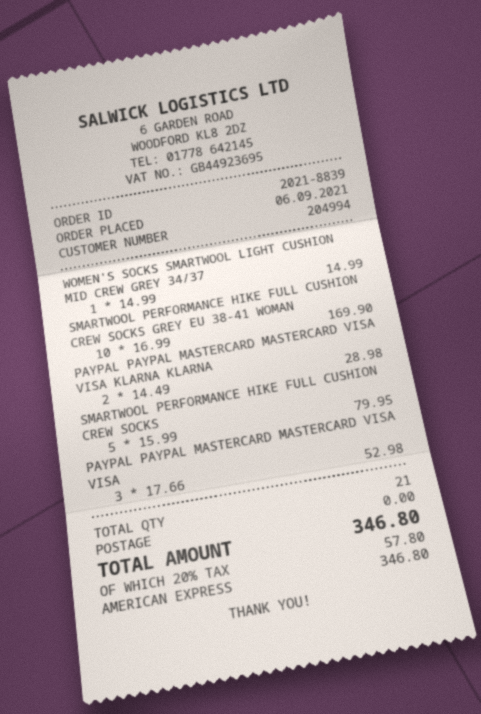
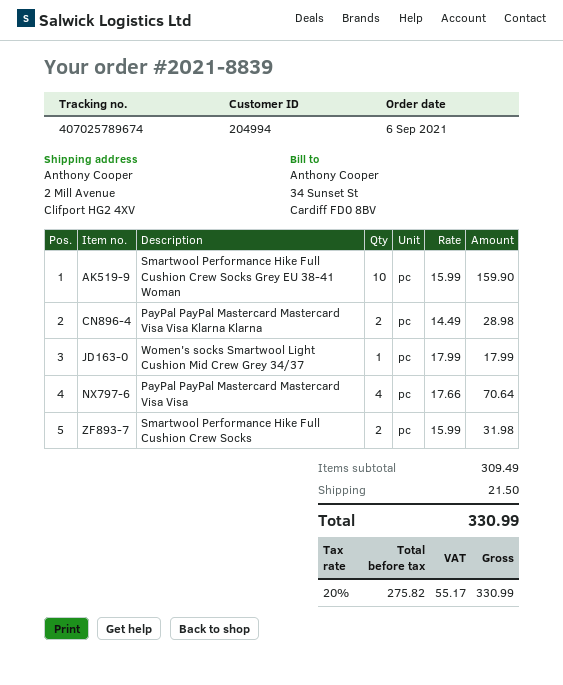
WOMEN'S SOCKS SMARTWOOL LIGHT CUSHION MID CREW GREY 34/37: 1 x 14.99 = 14.99 -> 1 x 17.99 = 17.99
SMARTWOOL PERFORMANCE HIKE FULL CUSHION CREW SOCKS GREY EU 38-41 WOMAN: 10 x 16.99 = 169.90 -> 10 x 15.99 = 159.90
SMARTWOOL PERFORMANCE HIKE FULL CUSHION CREW SOCKS: 5 x 15.99 = 79.95 -> 2 x 15.99 = 31.98
PAYPAL PAYPAL MASTERCARD MASTERCARD VISA VISA: 3 x 17.66 = 52.98 -> 4 x 17.66 = 70.64
shipping: 0.00 -> 21.50
tax: 20% = 57.80 -> 20% = 55.17
total: 346.80 -> 330.99

